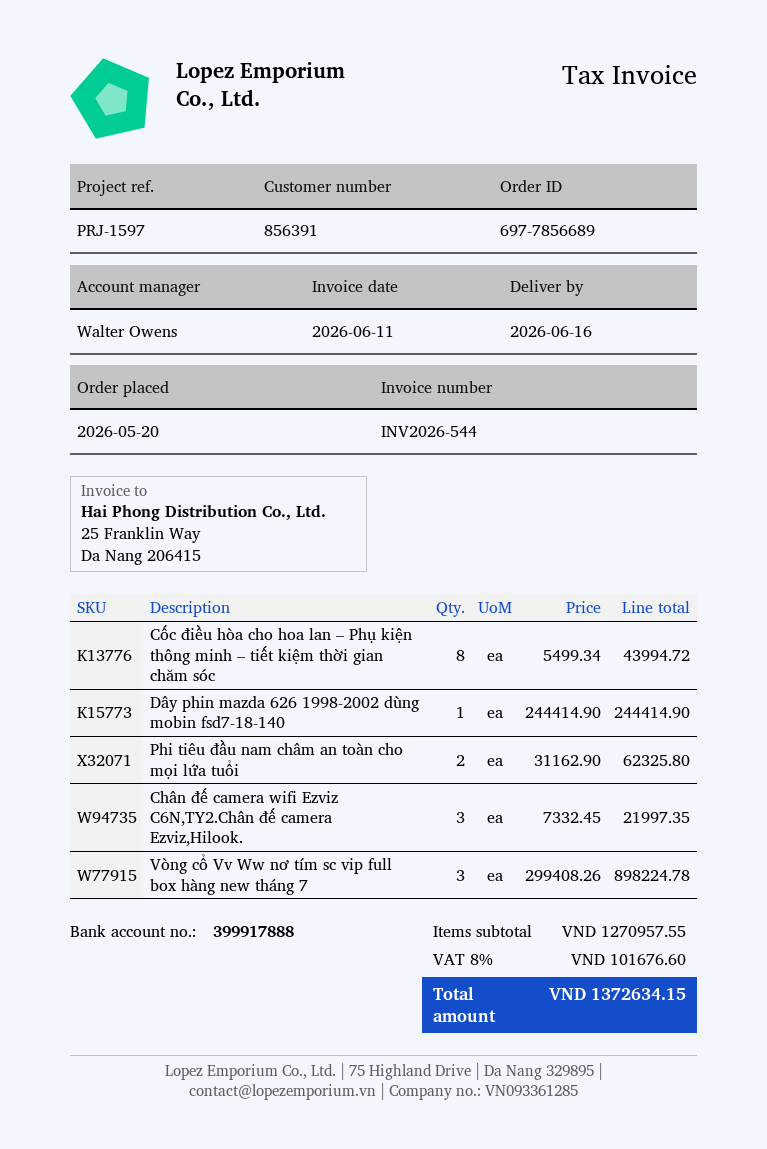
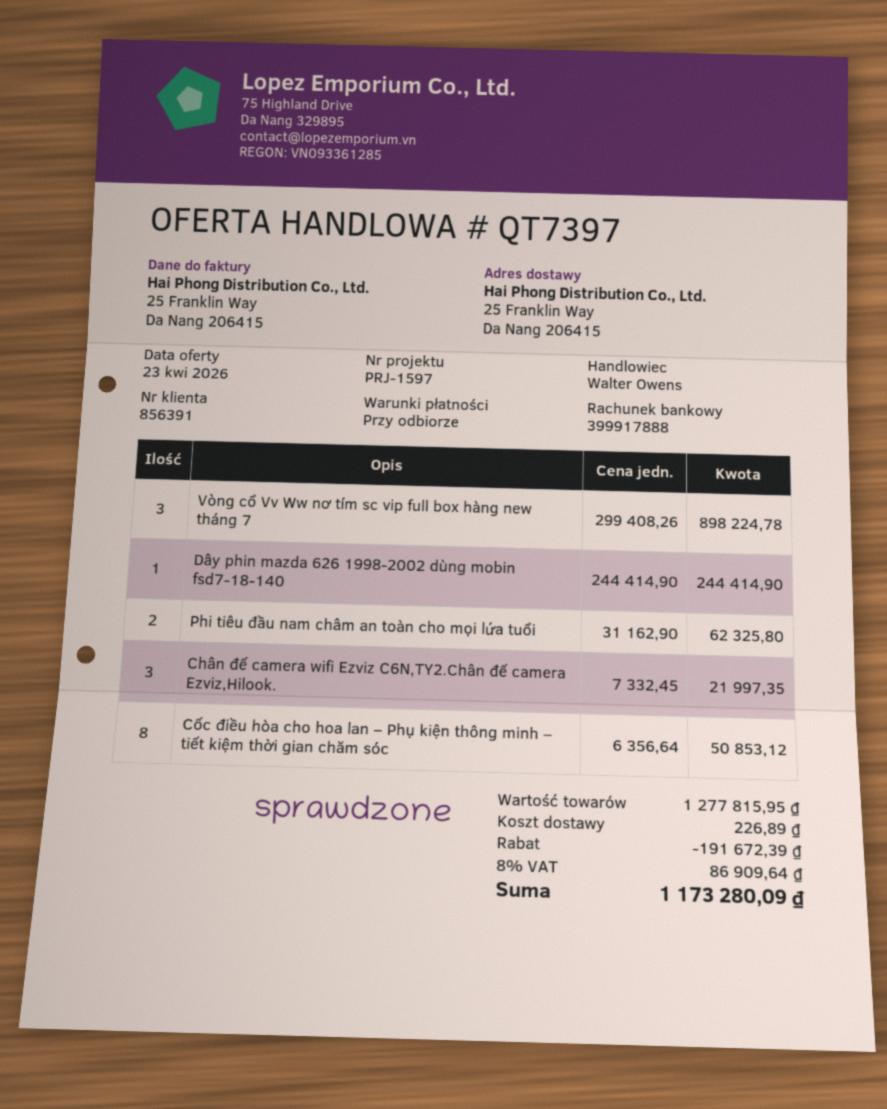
Cốc điều hòa cho hoa lan – Phụ kiện thông minh – tiết kiệm thời gian chăm sóc: 8 x 5499.34 = 43994.72 -> 8 x 6356.64 = 50853.12
subtotal: 1270957.55 -> 1277815.95
discount: none -> 191672.39
shipping: none -> 226.89
tax: 8% = 101676.60 -> 8% = 86909.64
total: 1372634.15 -> 1173280.09

